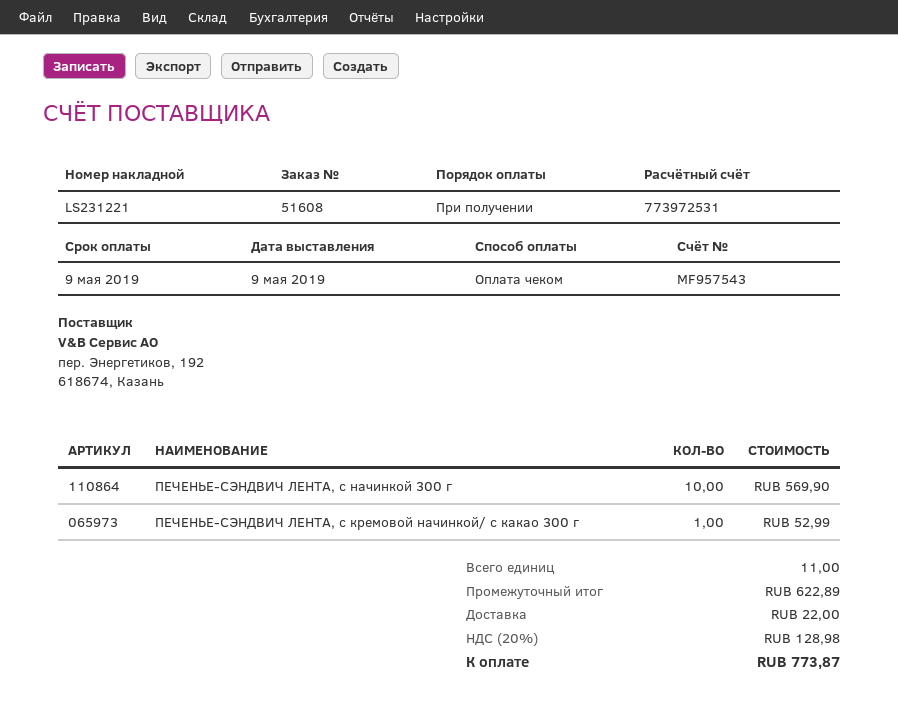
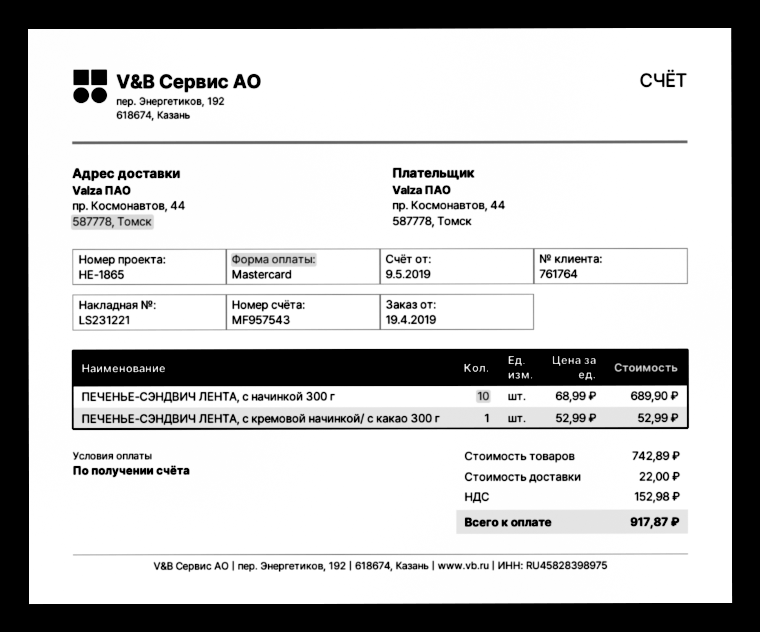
payment method: cheque -> Mastercard
ПЕЧЕНЬЕ-СЭНДВИЧ ЛЕНТА, с начинкой 300 г: 10 for 569.90 -> 10 for 689.90
subtotal: 622.89 -> 742.89
tax: 128.98 -> 152.98
total: 773.87 -> 917.87

